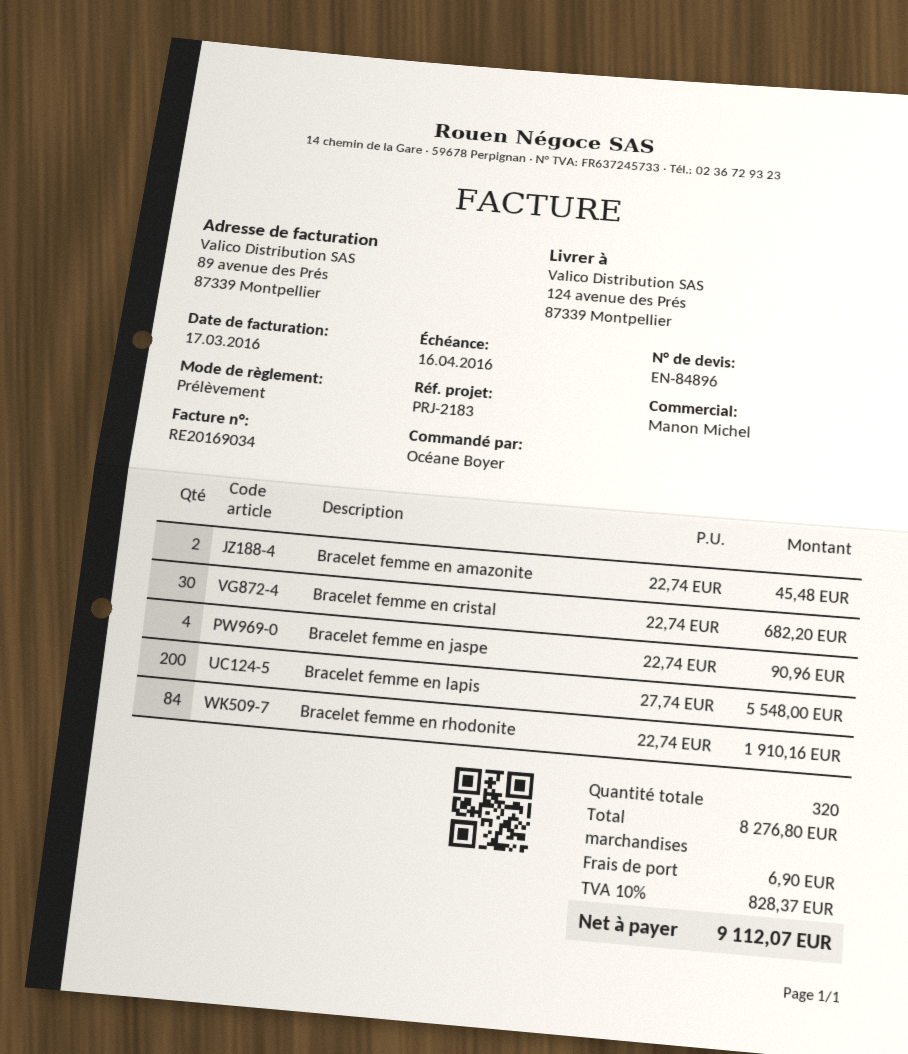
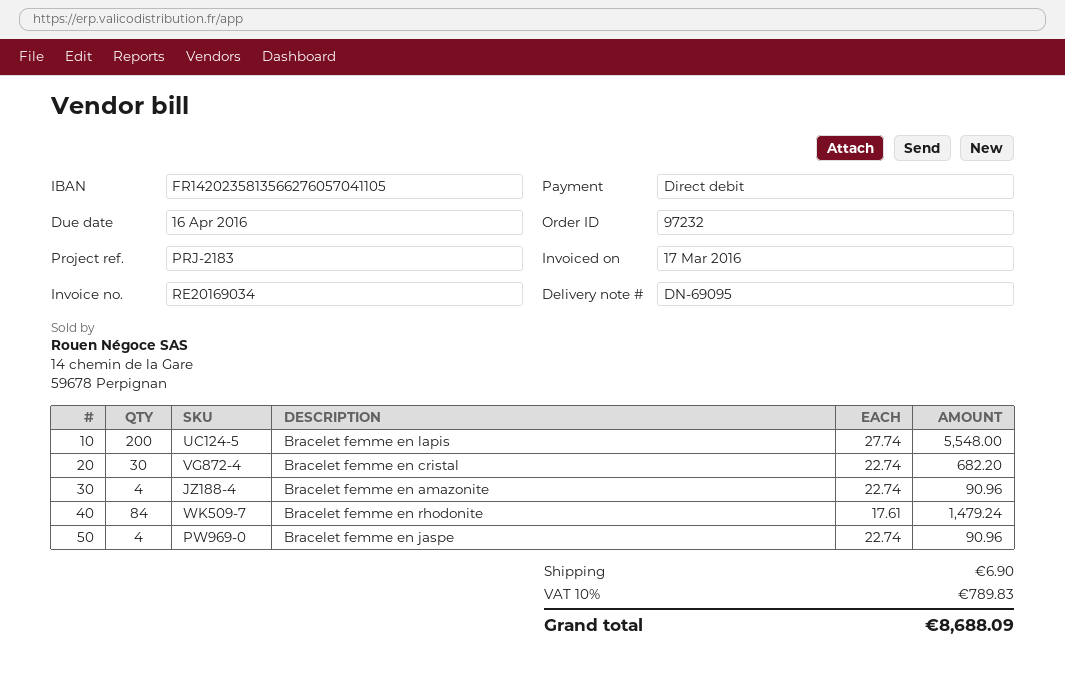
Bracelet femme en amazonite: 2 x 22.74 = 45.48 -> 4 x 22.74 = 90.96
Bracelet femme en rhodonite: 84 x 22.74 = 1910.16 -> 84 x 17.61 = 1479.24
tax: 10% = 828.37 -> 10% = 789.83
total: 9112.07 -> 8688.09

